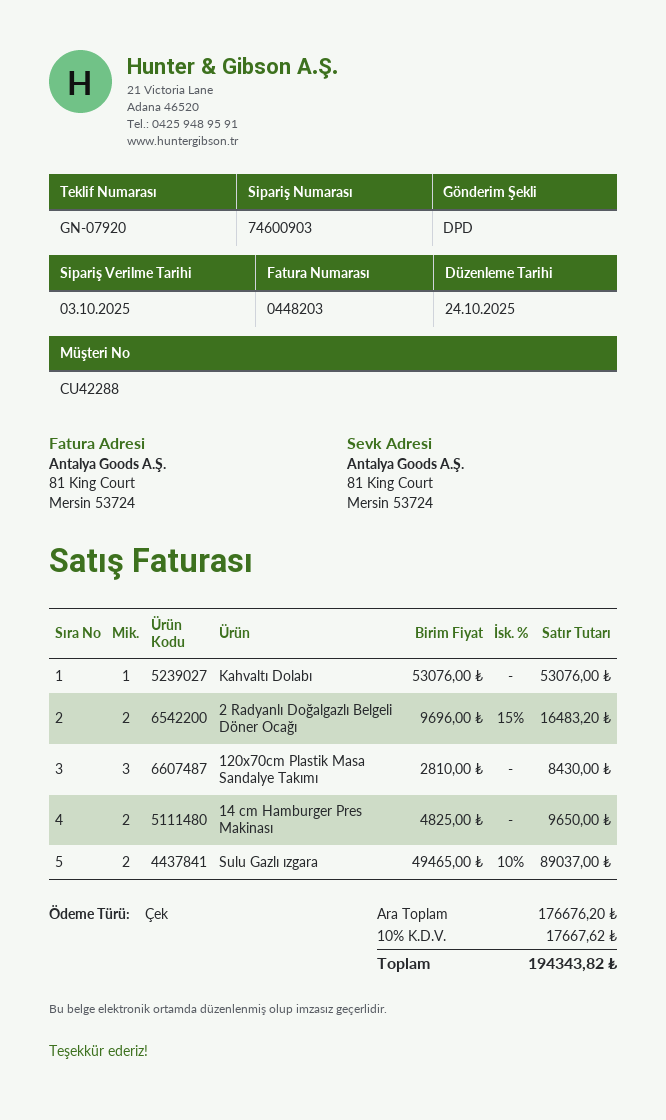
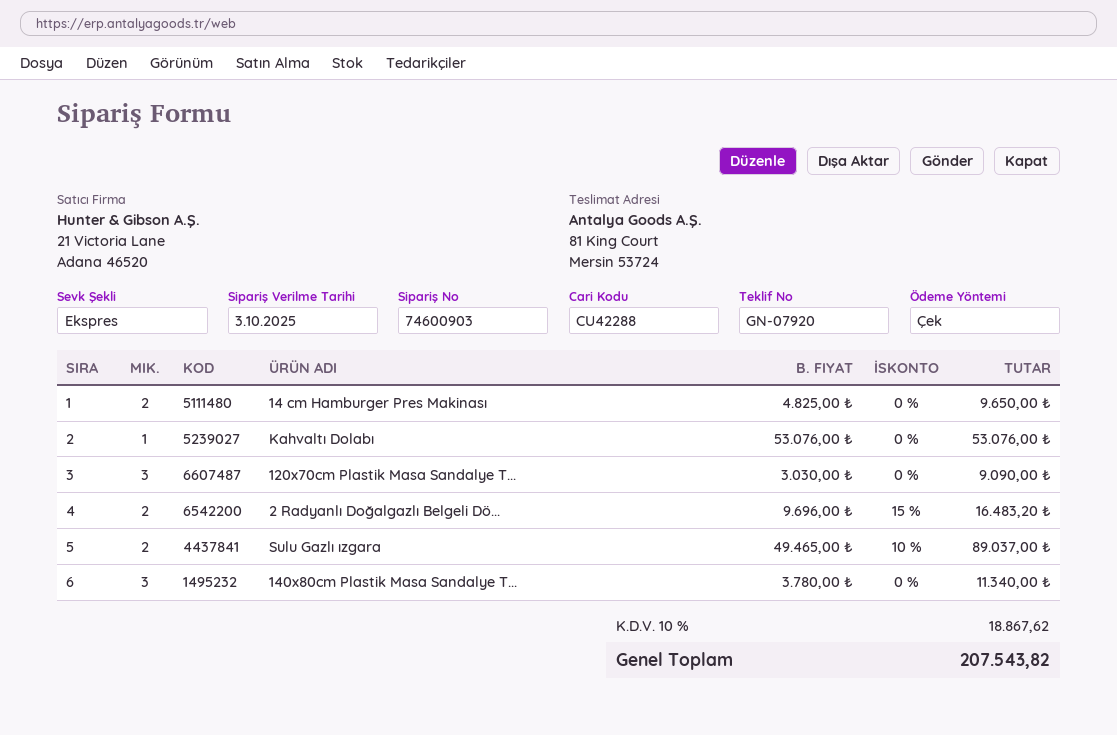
shipping method: DPD -> express
120x70cm Plastik Masa Sandalye Takımı: 3 x 2810.00 = 8430.00 -> 3 x 3030.00 = 9090.00
140x80cm Plastik Masa Sandalye T...: none -> 3 x 3780.00 = 11340.00
tax: 10% = 17667.62 -> 10% = 18867.62
total: 194343.82 -> 207543.82

